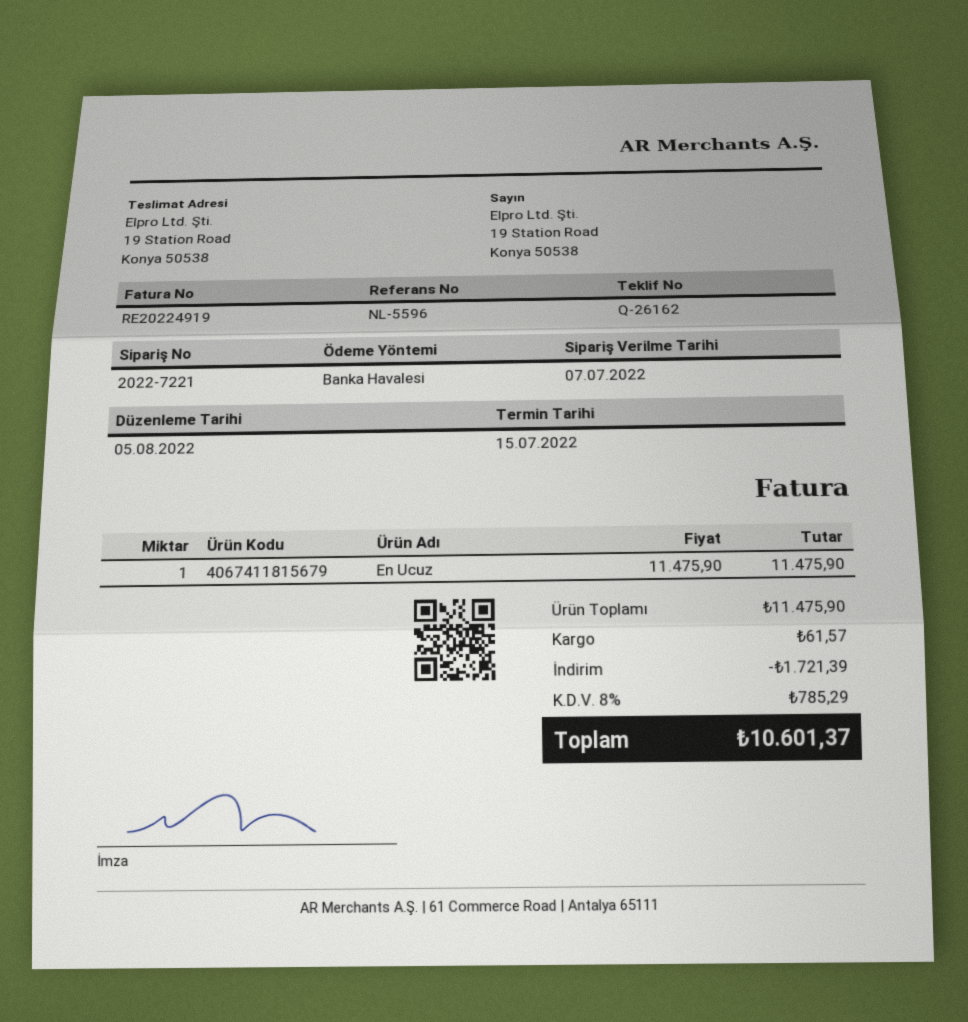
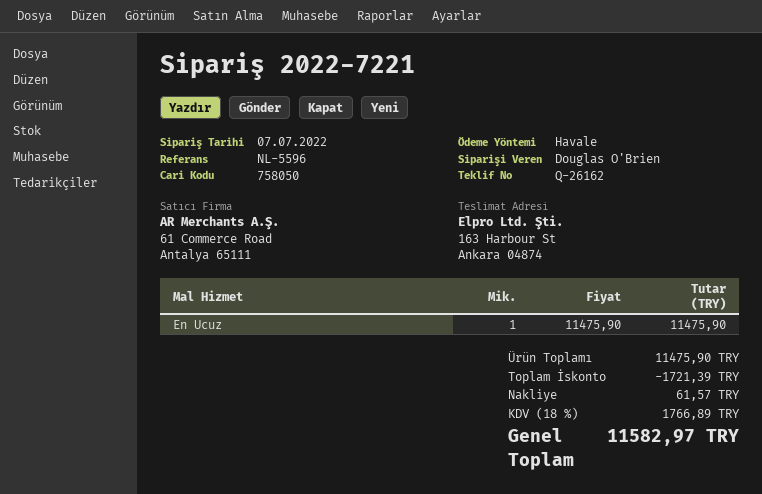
ship to: 19 Station Road, Konya 50538 -> 163 Harbour St, Ankara 04874
tax: 8% = 785.29 -> 18% = 1766.89
total: 10601.37 -> 11582.97

